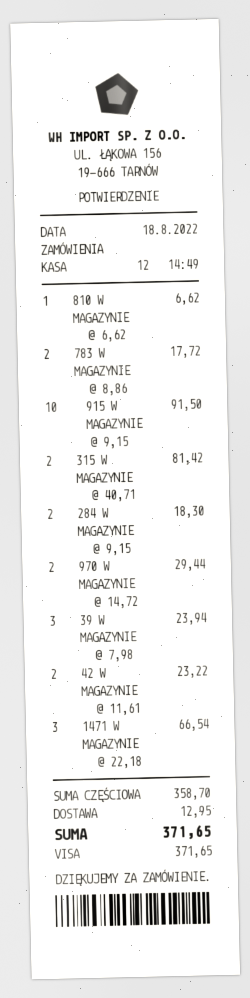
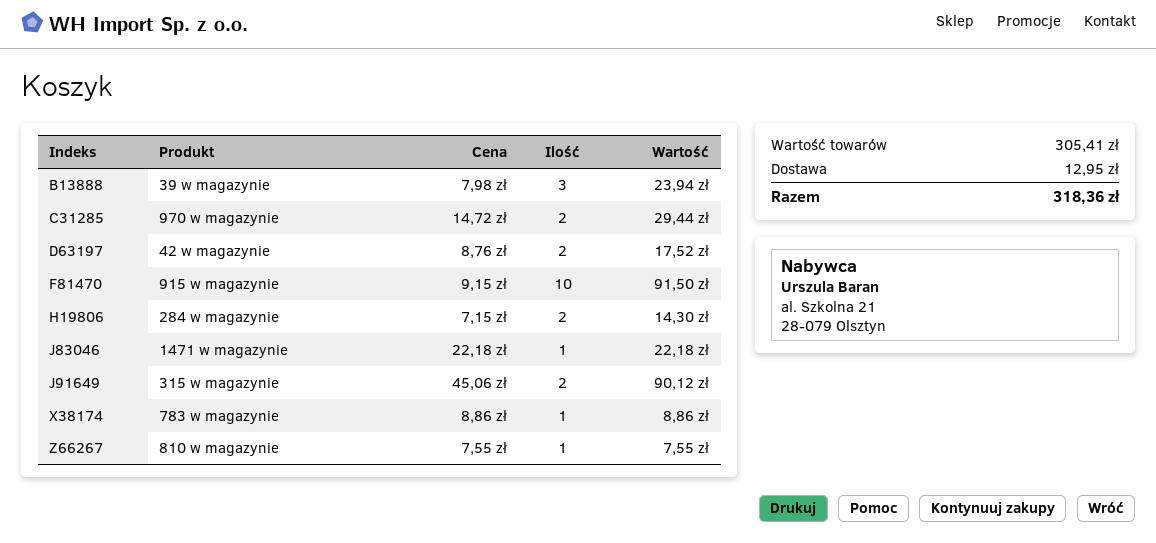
810 W MAGAZYNIE: 1 x 6.62 = 6.62 -> 1 x 7.55 = 7.55
783 W MAGAZYNIE: 2 x 8.86 = 17.72 -> 1 x 8.86 = 8.86
315 W MAGAZYNIE: 2 x 40.71 = 81.42 -> 2 x 45.06 = 90.12
284 W MAGAZYNIE: 2 x 9.15 = 18.30 -> 2 x 7.15 = 14.30
42 W MAGAZYNIE: 2 x 11.61 = 23.22 -> 2 x 8.76 = 17.52
1471 W MAGAZYNIE: 3 x 22.18 = 66.54 -> 1 x 22.18 = 22.18
subtotal: 358.70 -> 305.41
total: 371.65 -> 318.36

